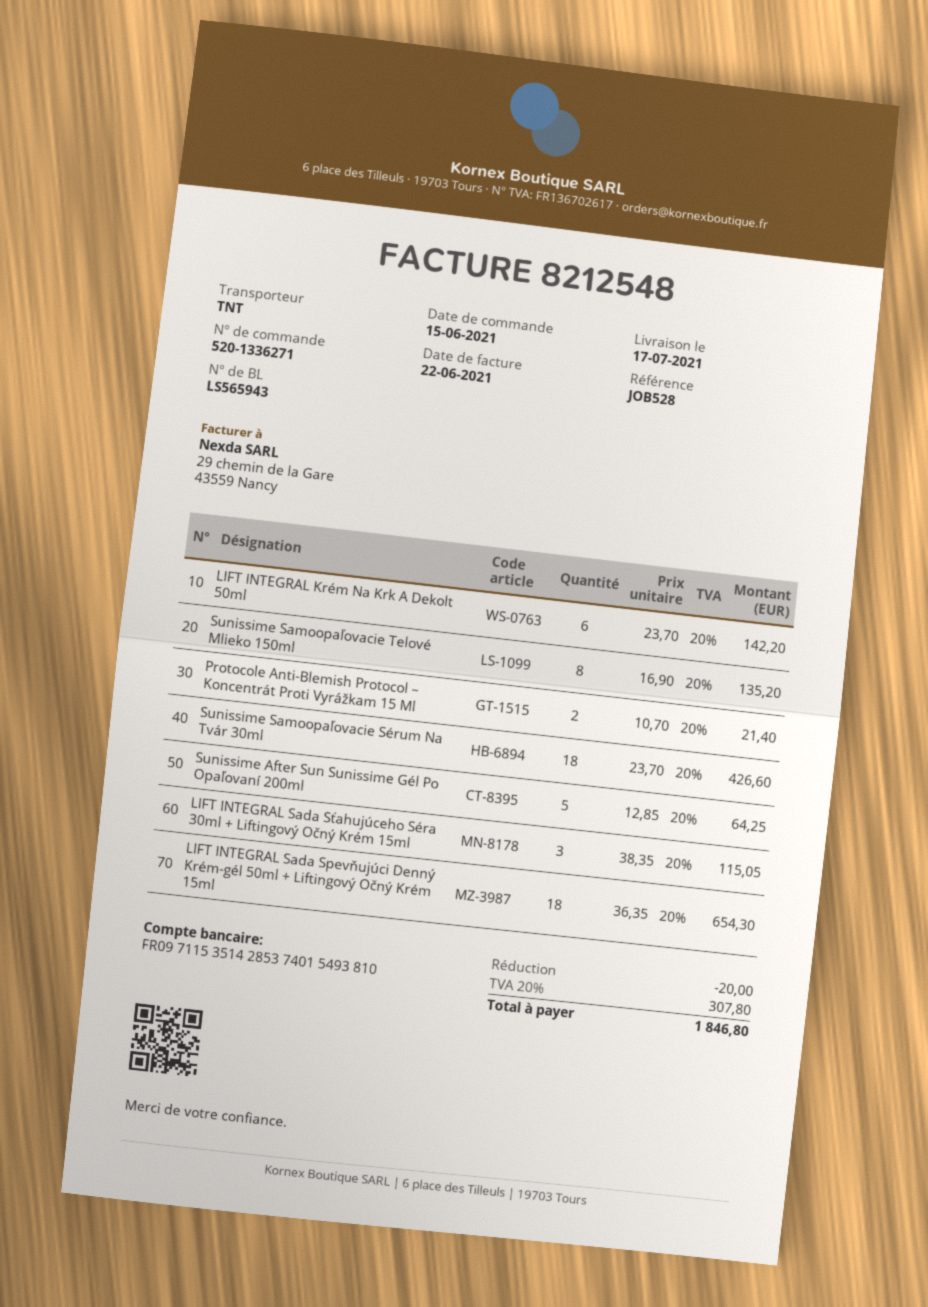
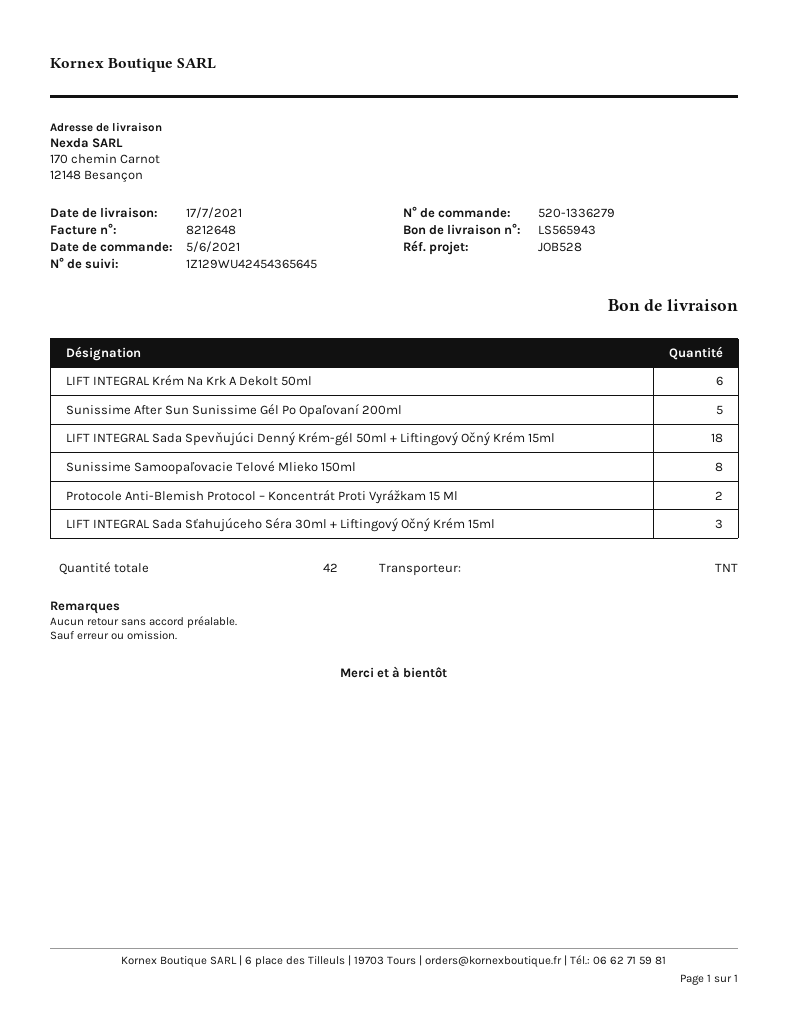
order number: 520-1336271 -> 520-1336279
order date: 2021-06-15 -> 2021-06-05
invoice number: 8212548 -> 8212648
Sunissime Samoopaľovacie Sérum Na Tvár 30ml: 18 -> none

